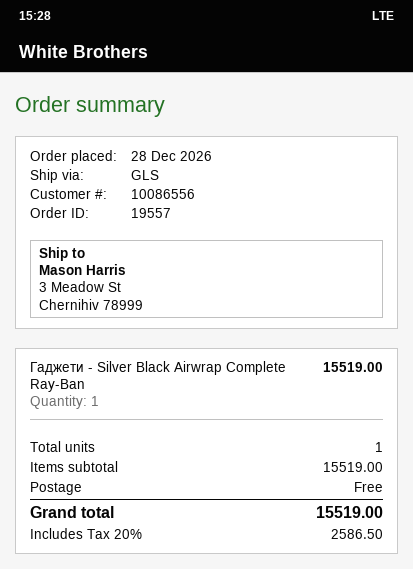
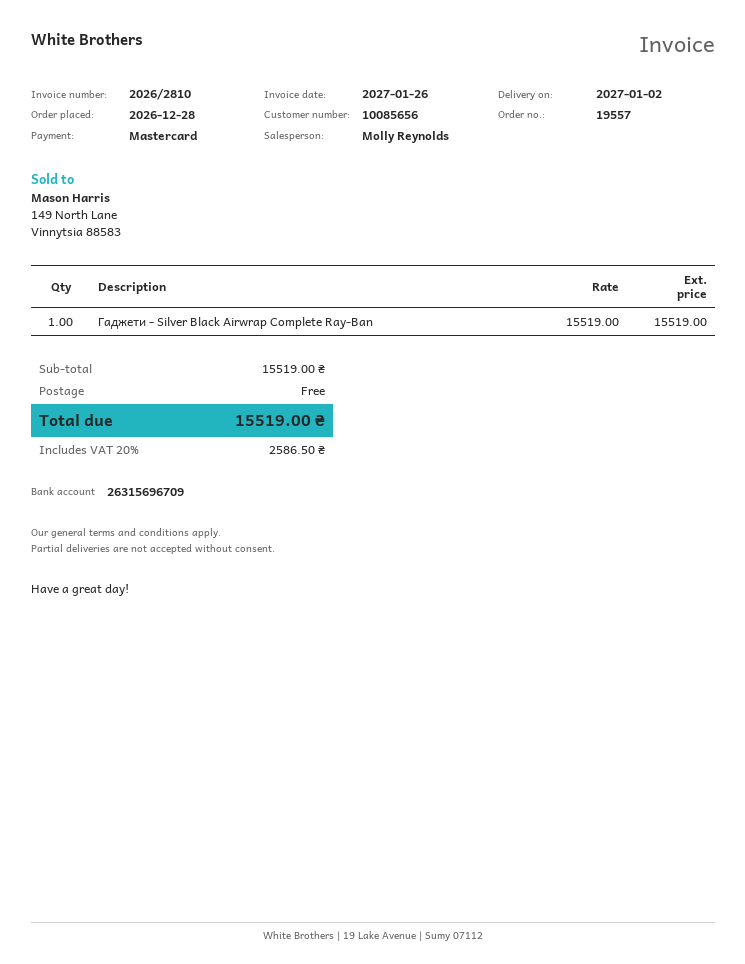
customer number: 10086556 -> 10085656

